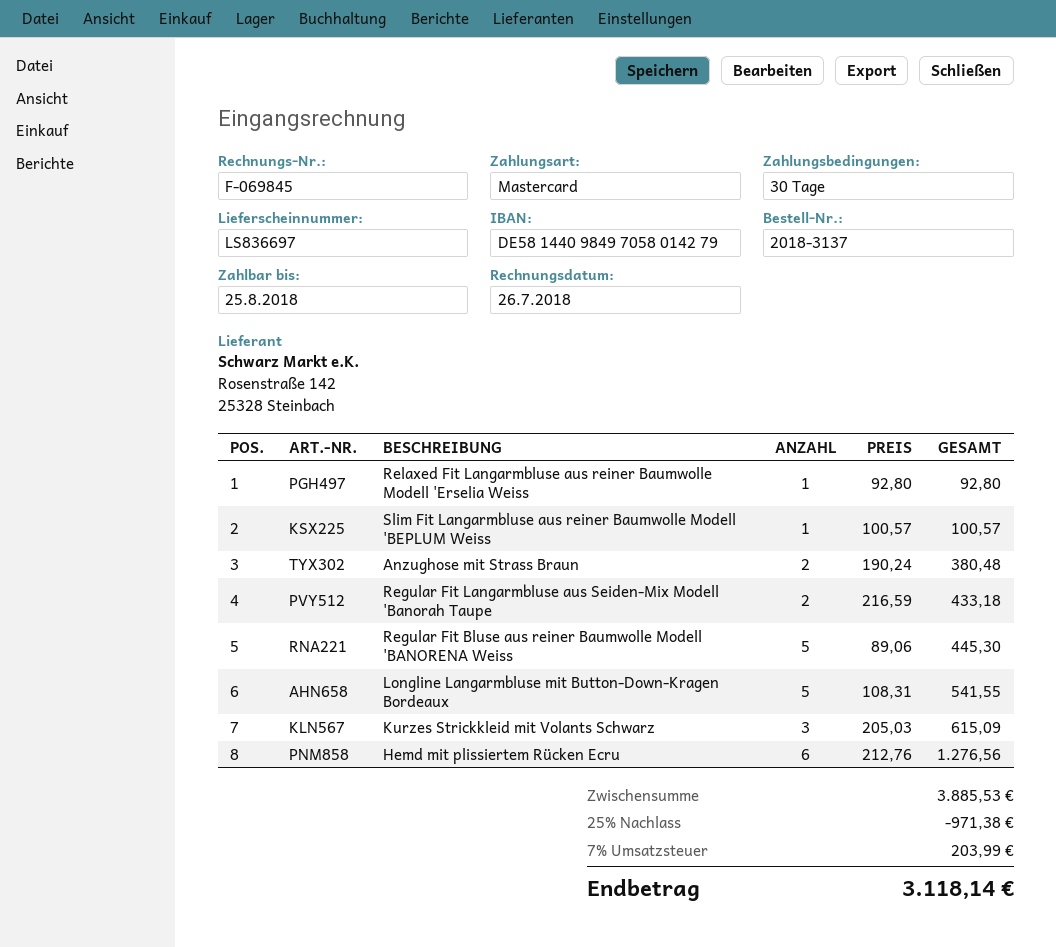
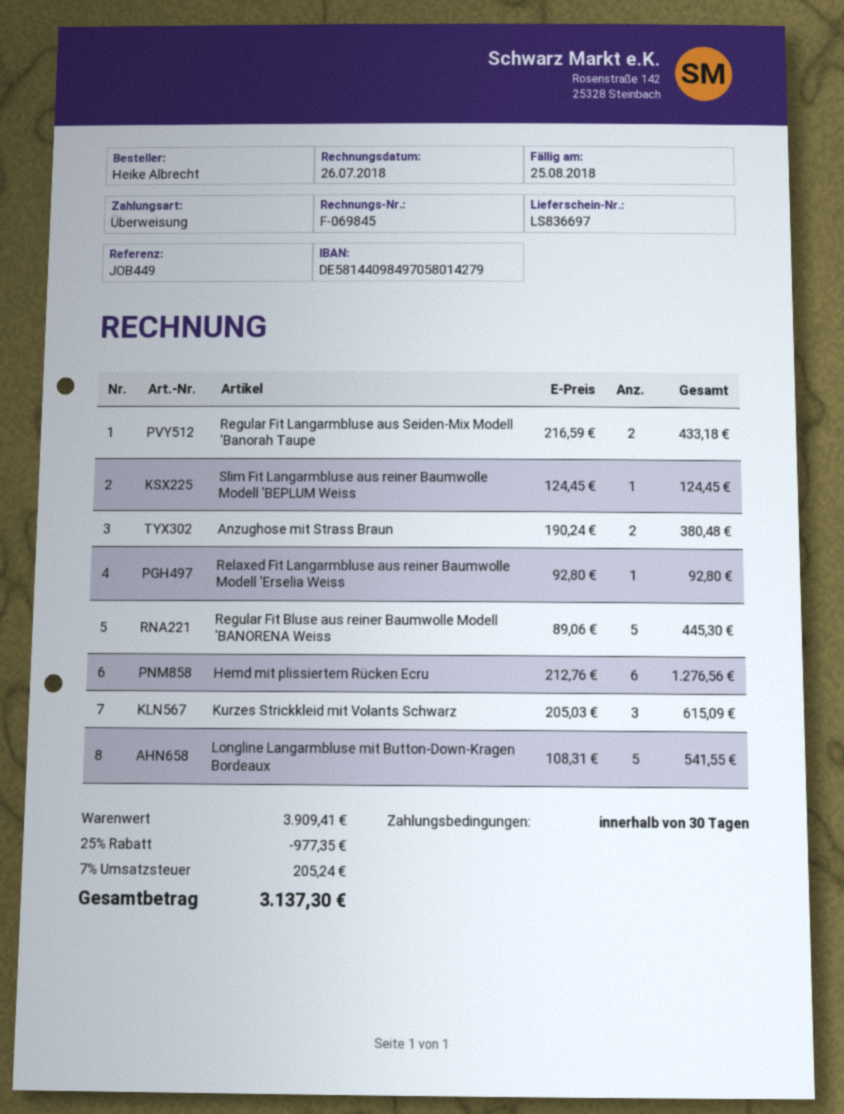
payment method: Mastercard -> bank transfer
Slim Fit Langarmbluse aus reiner Baumwolle Modell 'BEPLUM Weiss: 1 x 100.57 = 100.57 -> 1 x 124.45 = 124.45
subtotal: 3885.53 -> 3909.41
discount: 25% = 971.38 -> 25% = 977.35
tax: 7% = 203.99 -> 7% = 205.24
total: 3118.14 -> 3137.30

